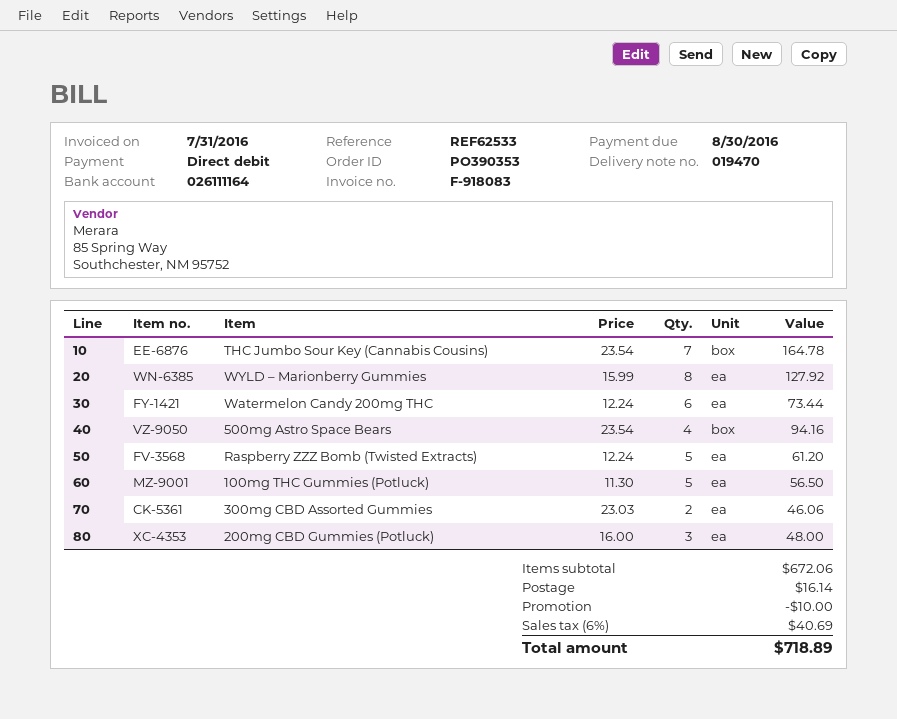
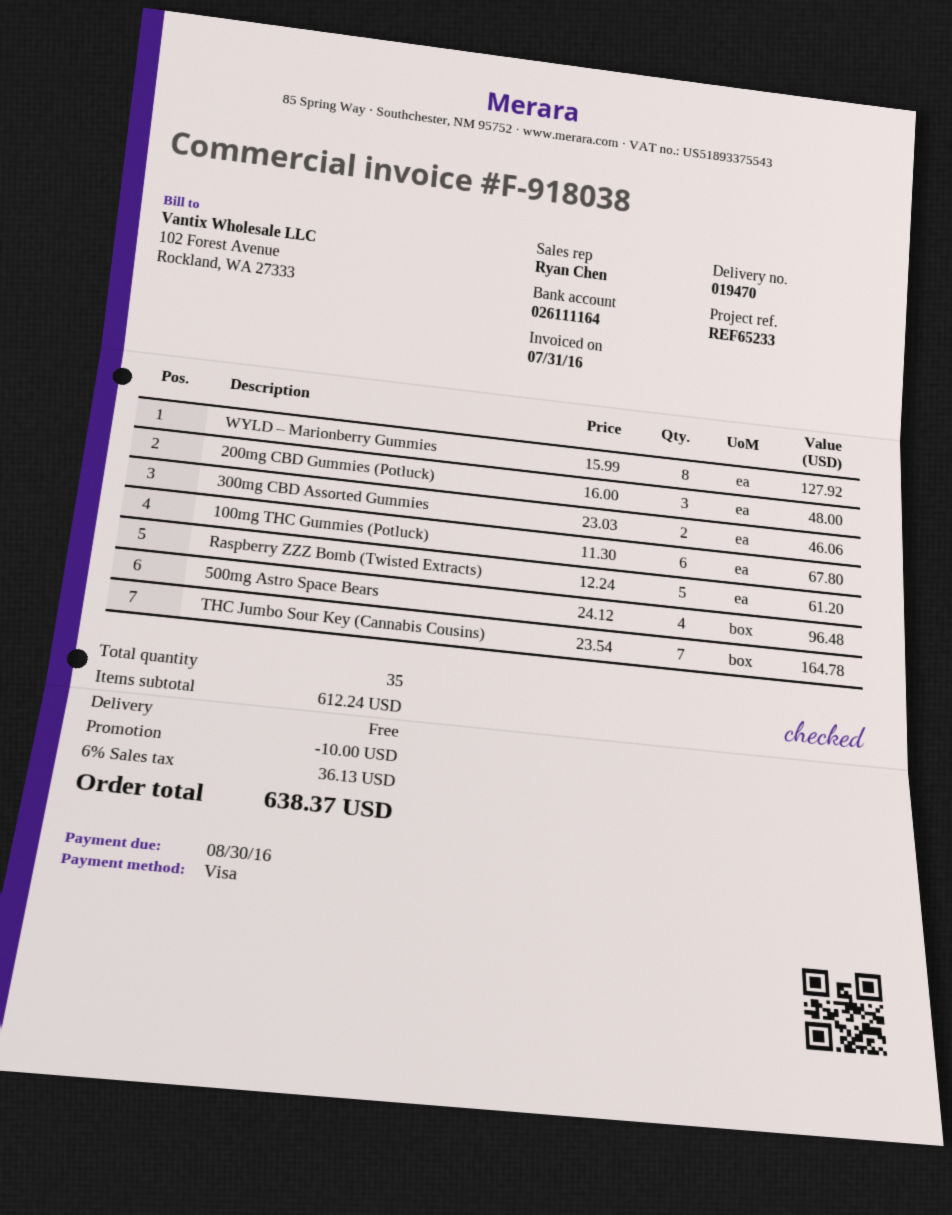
invoice number: F-918083 -> F-918038
reference: REF62533 -> REF65233
payment method: direct debit -> Visa
Watermelon Candy 200mg THC: 6 x 12.24 = 73.44 -> none
500mg Astro Space Bears: 4 x 23.54 = 94.16 -> 4 x 24.12 = 96.48
100mg THC Gummies (Potluck): 5 x 11.30 = 56.50 -> 6 x 11.30 = 67.80
subtotal: 672.06 -> 612.24
shipping: 16.14 -> 0.00
tax: 6% = 40.69 -> 6% = 36.13
total: 718.89 -> 638.37

